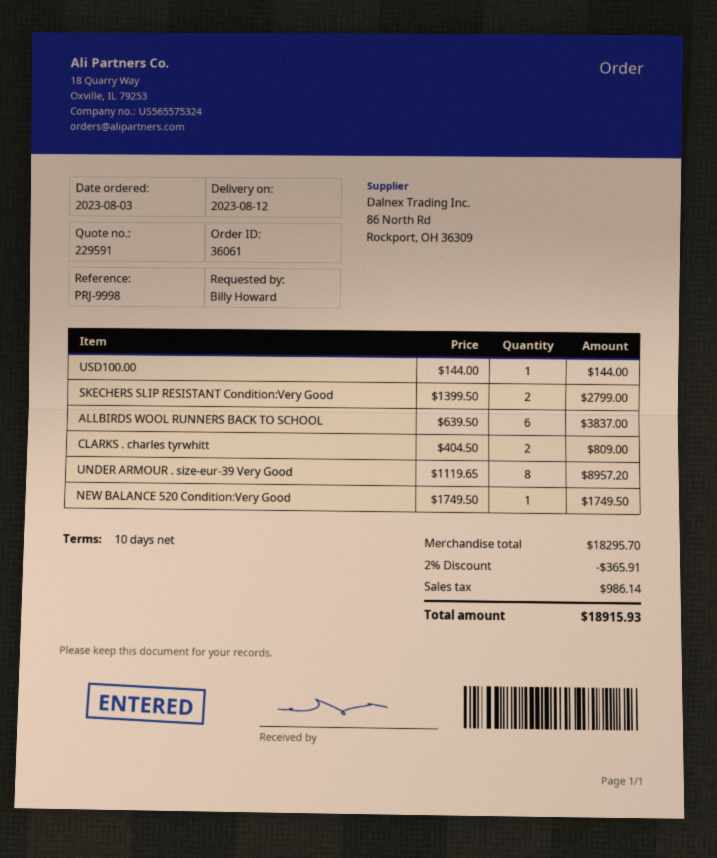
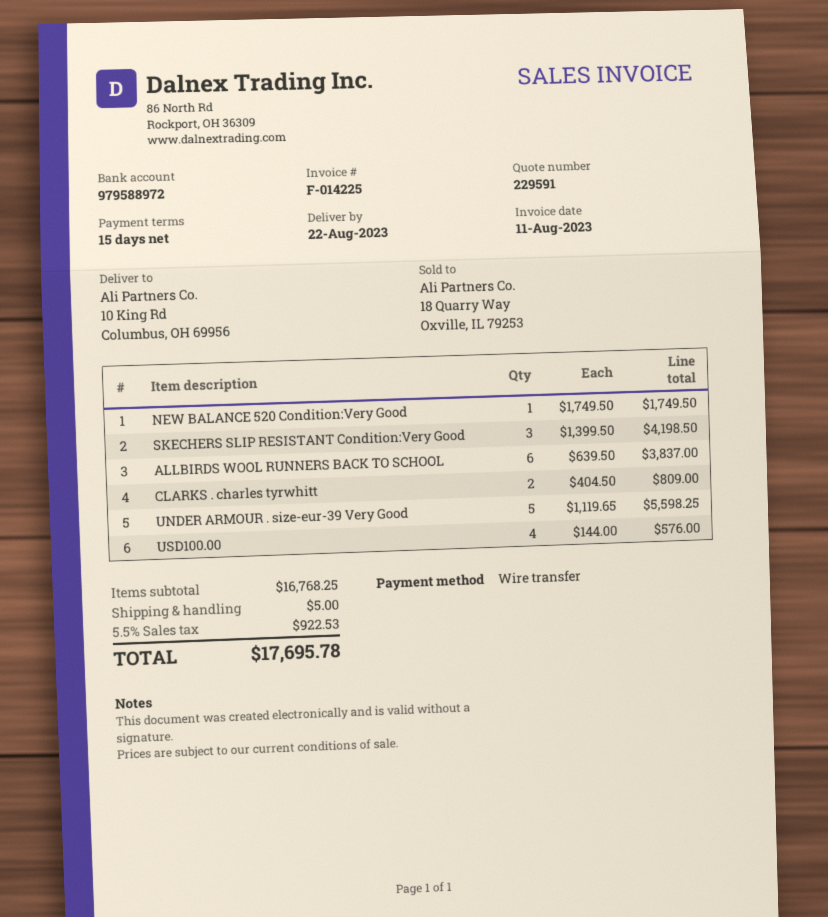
delivery date: 2023-08-12 -> 2023-08-22
payment terms: 10 days -> 15 days
USD100.00: 1 x 144.00 = 144.00 -> 4 x 144.00 = 576.00
SKECHERS SLIP RESISTANT Condition:Very Good: 2 x 1399.50 = 2799.00 -> 3 x 1399.50 = 4198.50
UNDER ARMOUR . size-eur-39 Very Good: 8 x 1119.65 = 8957.20 -> 5 x 1119.65 = 5598.25
subtotal: 18295.70 -> 16768.25
discount: 2% = 365.91 -> none
shipping: none -> 5.00
tax: 986.14 -> 922.53
total: 18915.93 -> 17695.78

